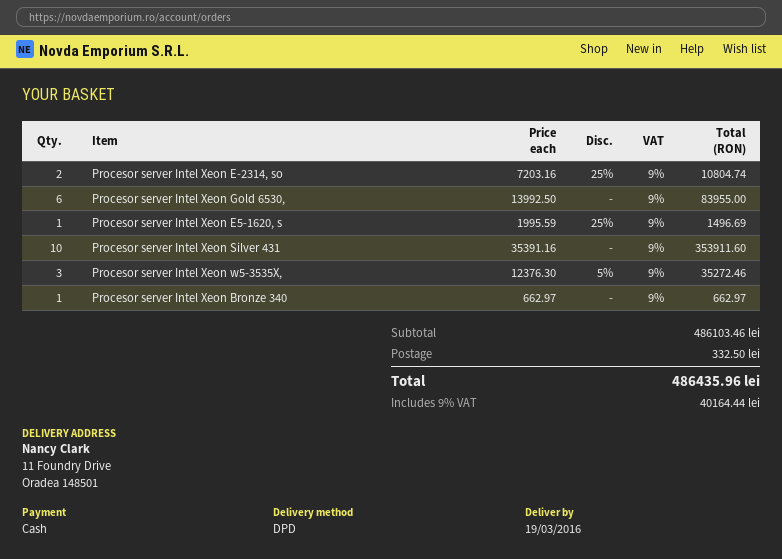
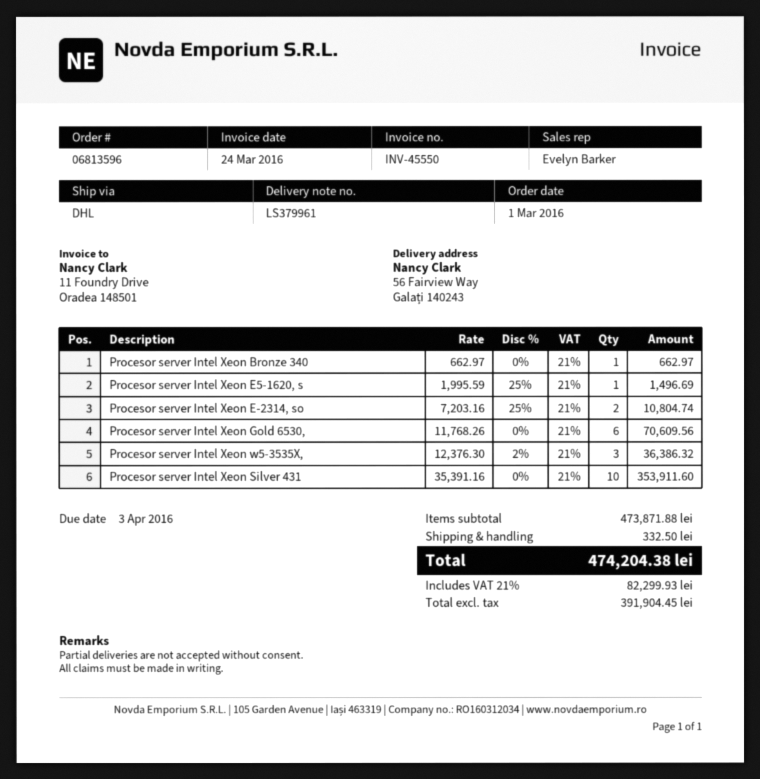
shipping method: DPD -> DHL
ship to: 11 Foundry Drive, Oradea 148501 -> 56 Fairview Way, Galați 140243
Procesor server Intel Xeon Gold 6530,: 6 x 13992.50 = 83955.00 -> 6 x 11768.26 = 70609.56
Procesor server Intel Xeon w5-3535X,: 3 x 12376.30 - 5% = 35272.46 -> 3 x 12376.30 - 2% = 36386.32
subtotal: 486103.46 -> 473871.88
tax: 9% = 40164.44 -> 21% = 82299.93
total: 486435.96 -> 474204.38

